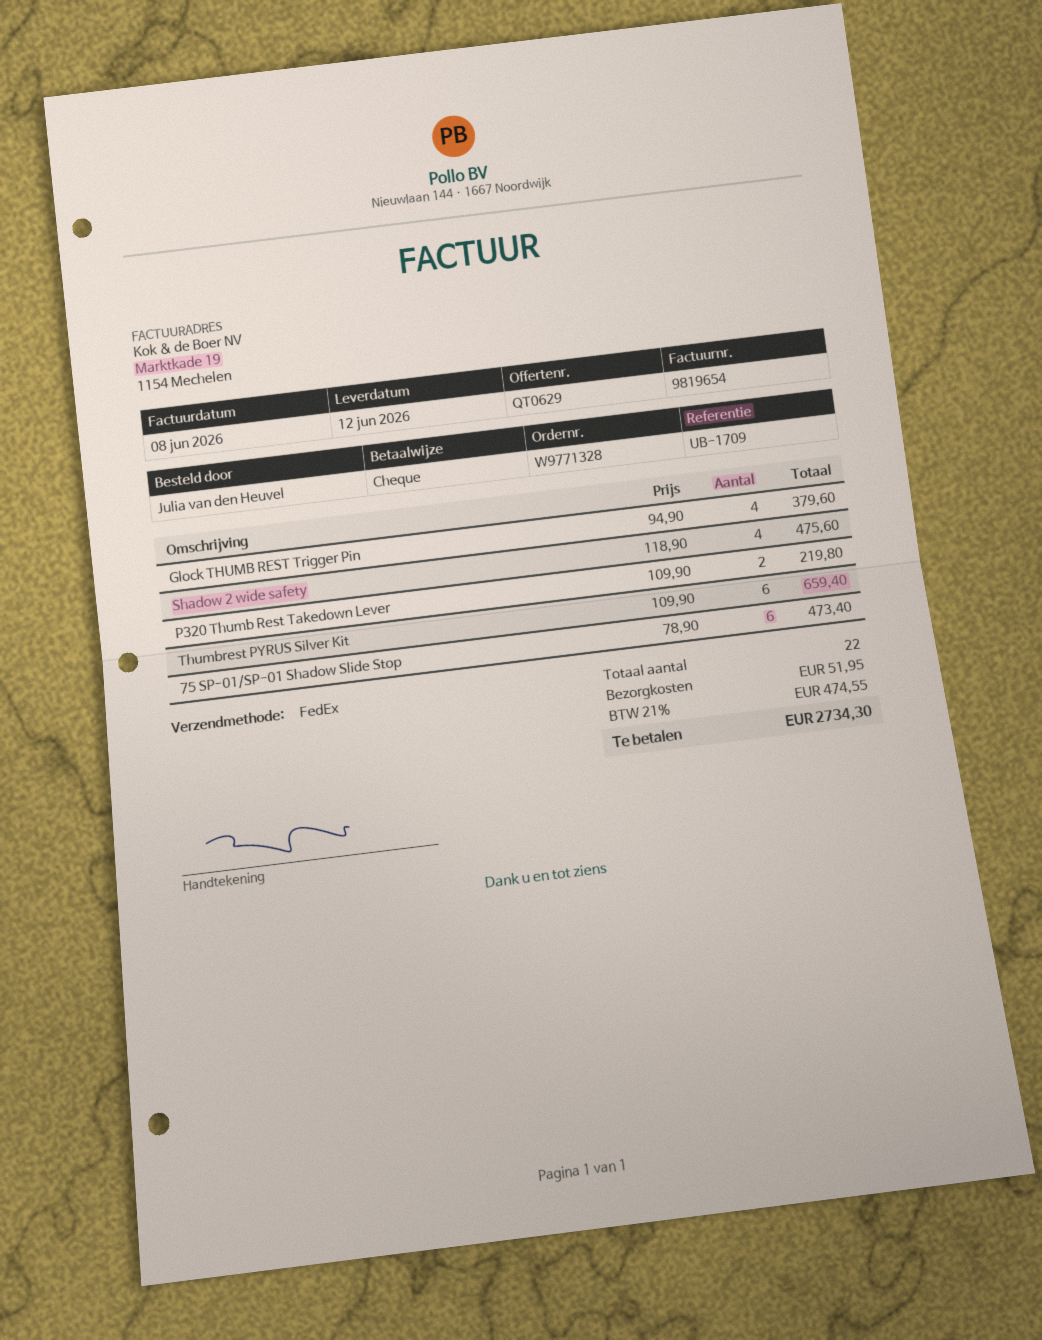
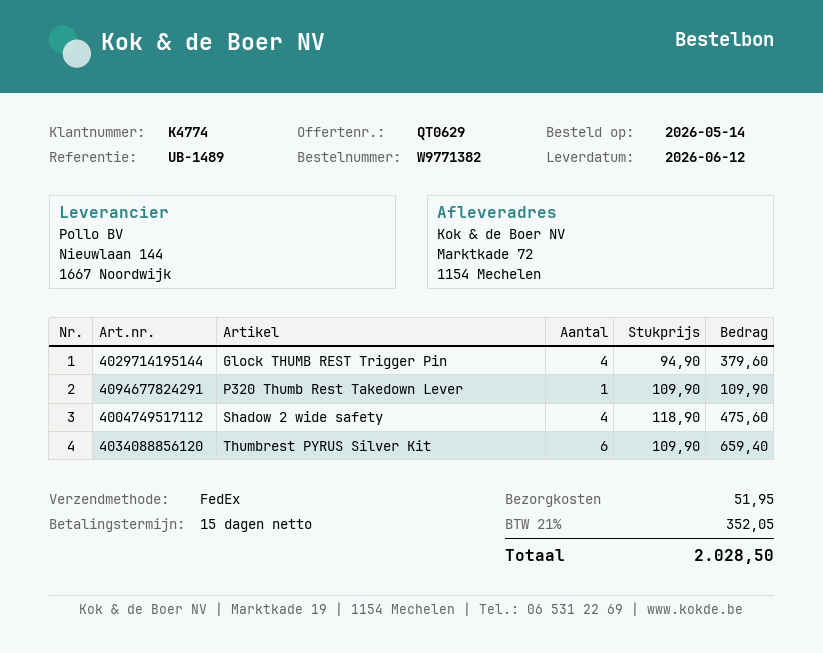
order number: W9771328 -> W9771382
reference: UB-1709 -> UB-1489
P320 Thumb Rest Takedown Lever: 2 x 109.90 = 219.80 -> 1 x 109.90 = 109.90
75 SP-01/SP-01 Shadow Slide Stop: 6 x 78.90 = 473.40 -> none
tax: 21% = 474.55 -> 21% = 352.05
total: 2734.30 -> 2028.50

